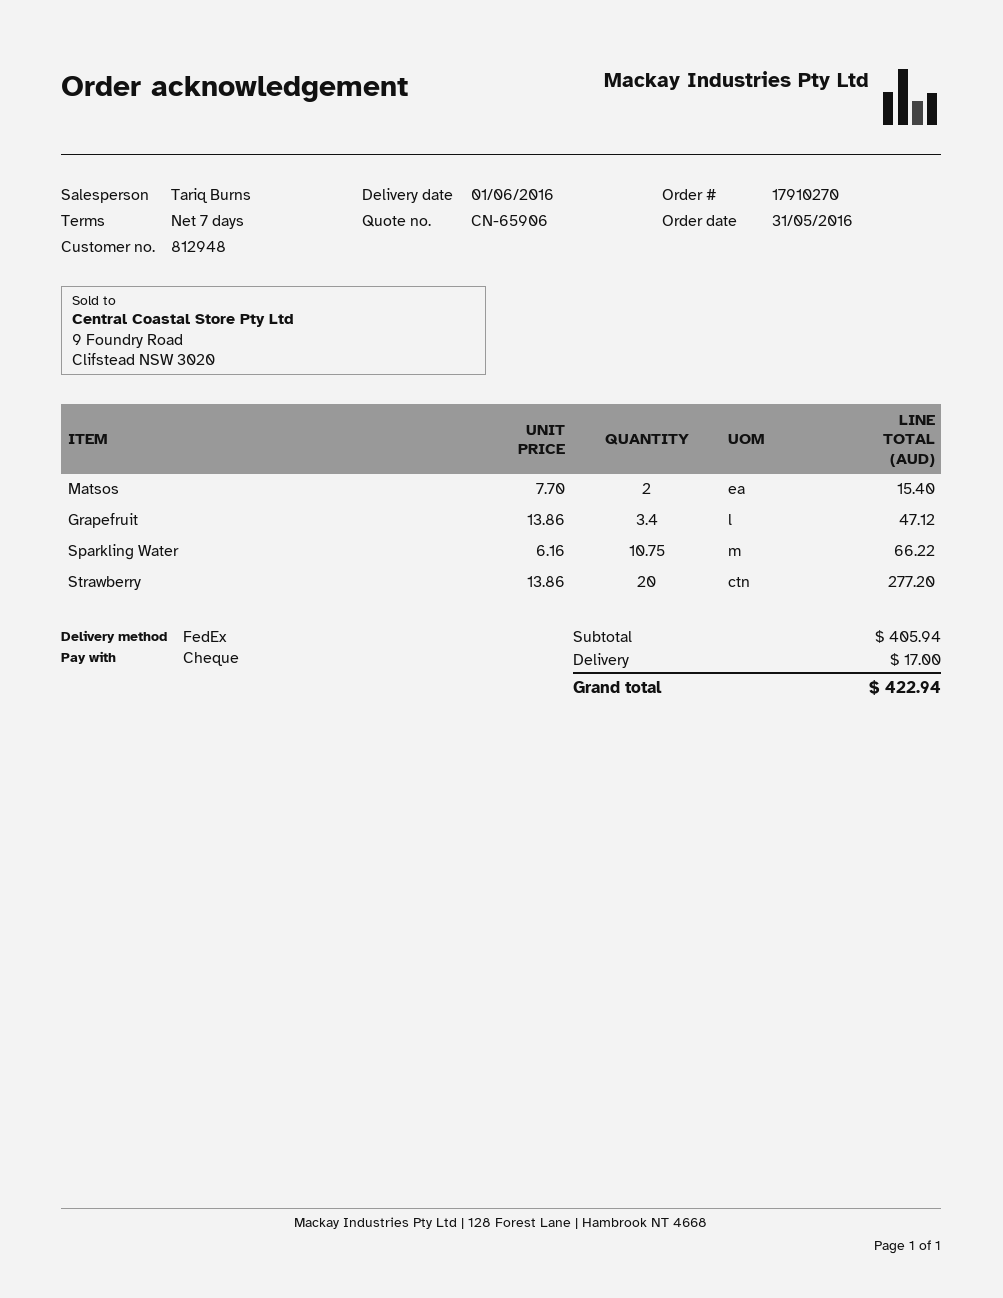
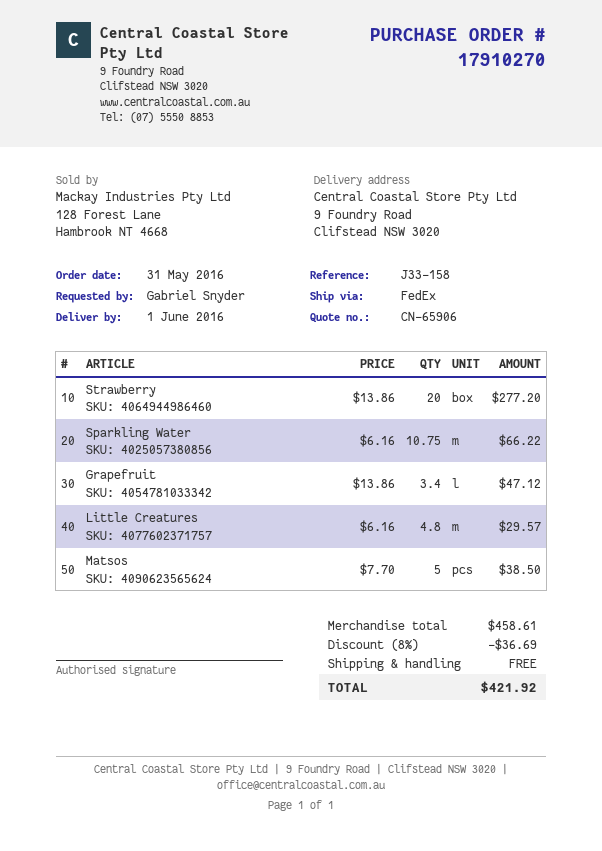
Matsos: 2 x 7.70 = 15.40 -> 5 x 7.70 = 38.50
Little Creatures: none -> 4.8 x 6.16 = 29.57
subtotal: 405.94 -> 458.61
discount: none -> 8% = 36.69
shipping: 17.00 -> 0.00
total: 422.94 -> 421.92

